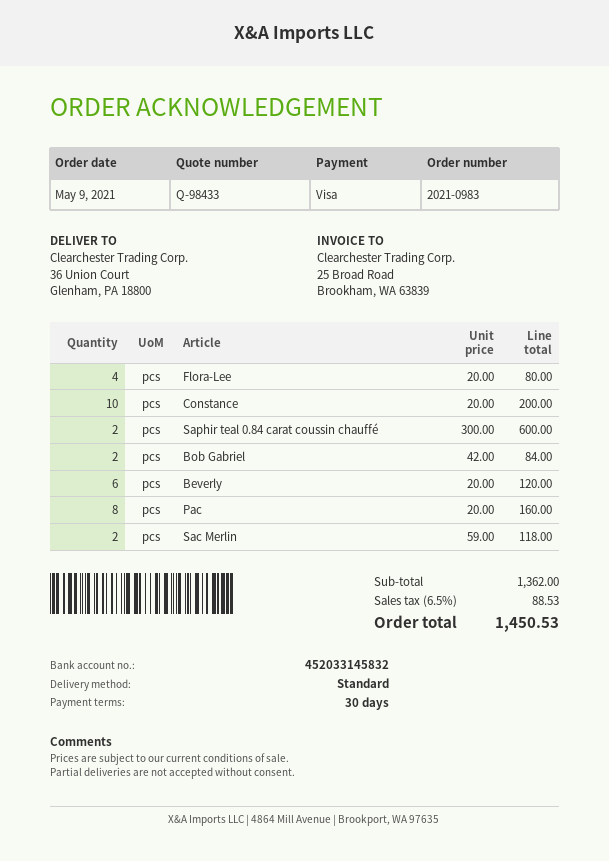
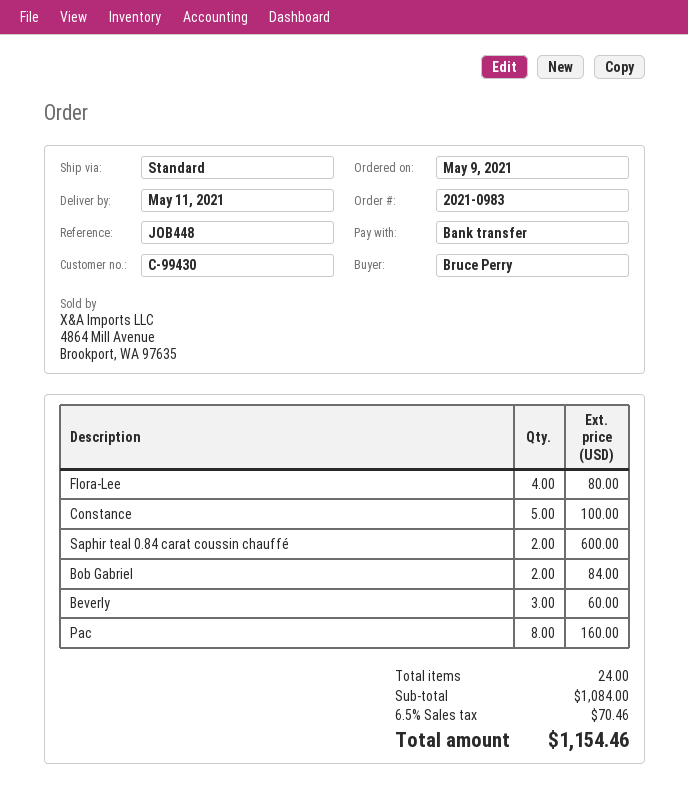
payment method: Visa -> bank transfer
Constance: 10 for 200.00 -> 5 for 100.00
Beverly: 6 for 120.00 -> 3 for 60.00
Sac Merlin: 2 for 118.00 -> none
subtotal: 1362.00 -> 1084.00
tax: 6.5% = 88.53 -> 6.5% = 70.46
total: 1450.53 -> 1154.46

